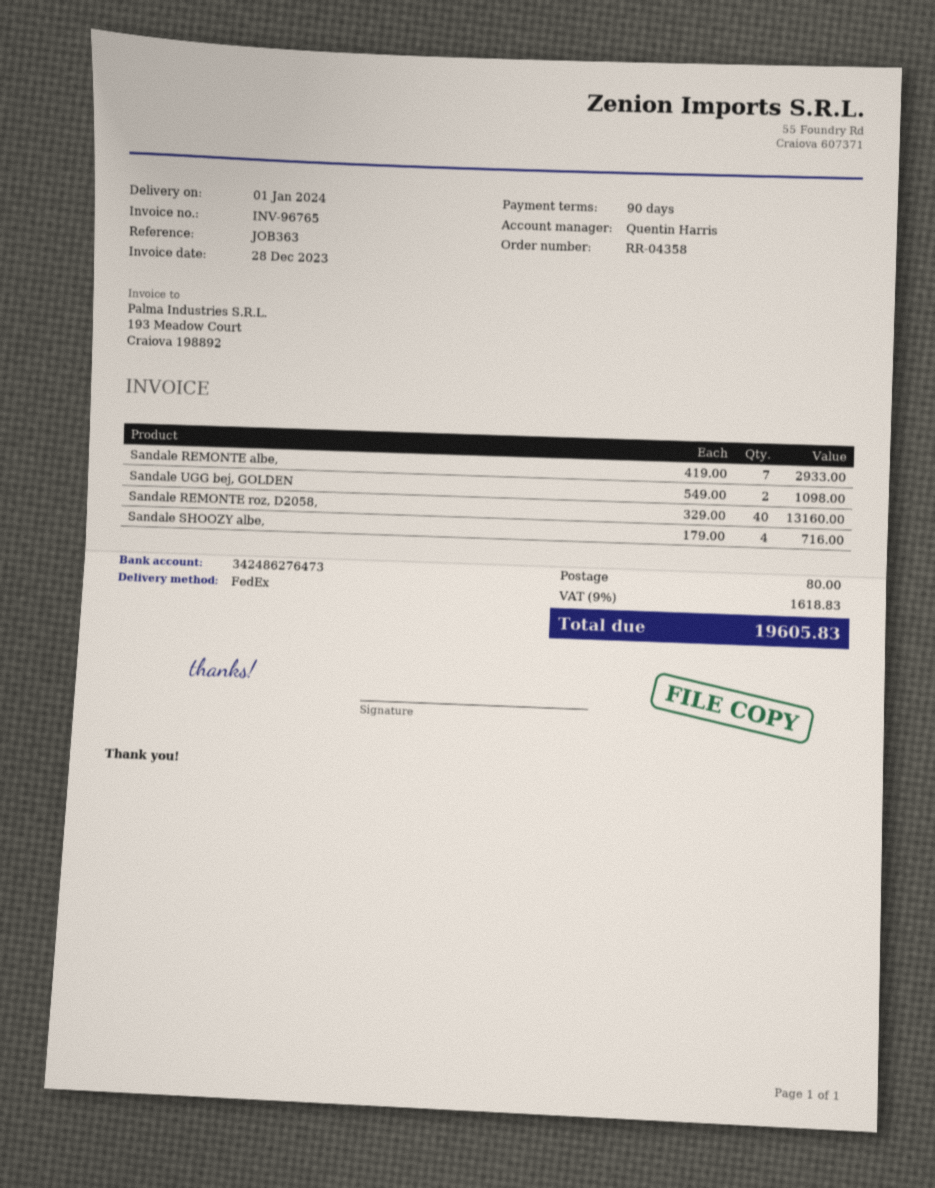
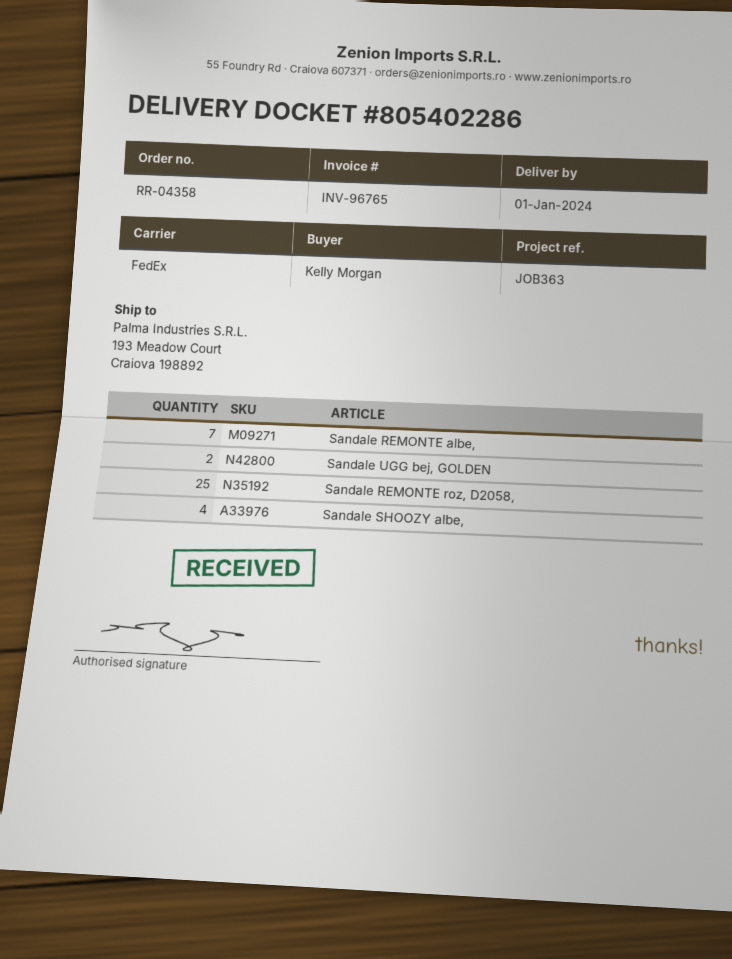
Sandale REMONTE roz, D2058,: 40 -> 25

